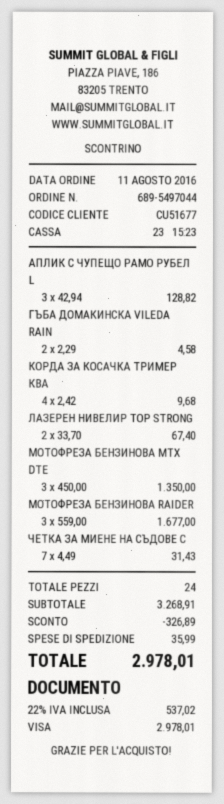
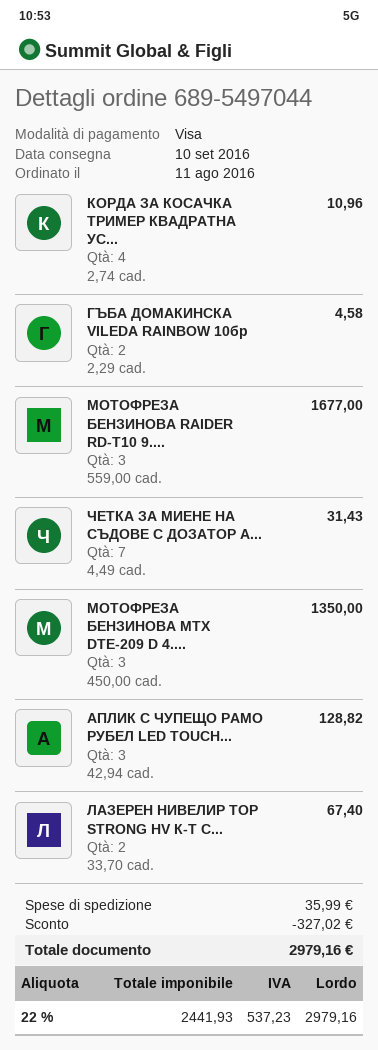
КОРДА ЗА КОСАЧКА ТРИМЕР КВА: 4 x 2.42 = 9.68 -> 4 x 2.74 = 10.96
discount: 326.89 -> 327.02
tax: 22% = 537.02 -> 22% = 537.23
total: 2978.01 -> 2979.16

